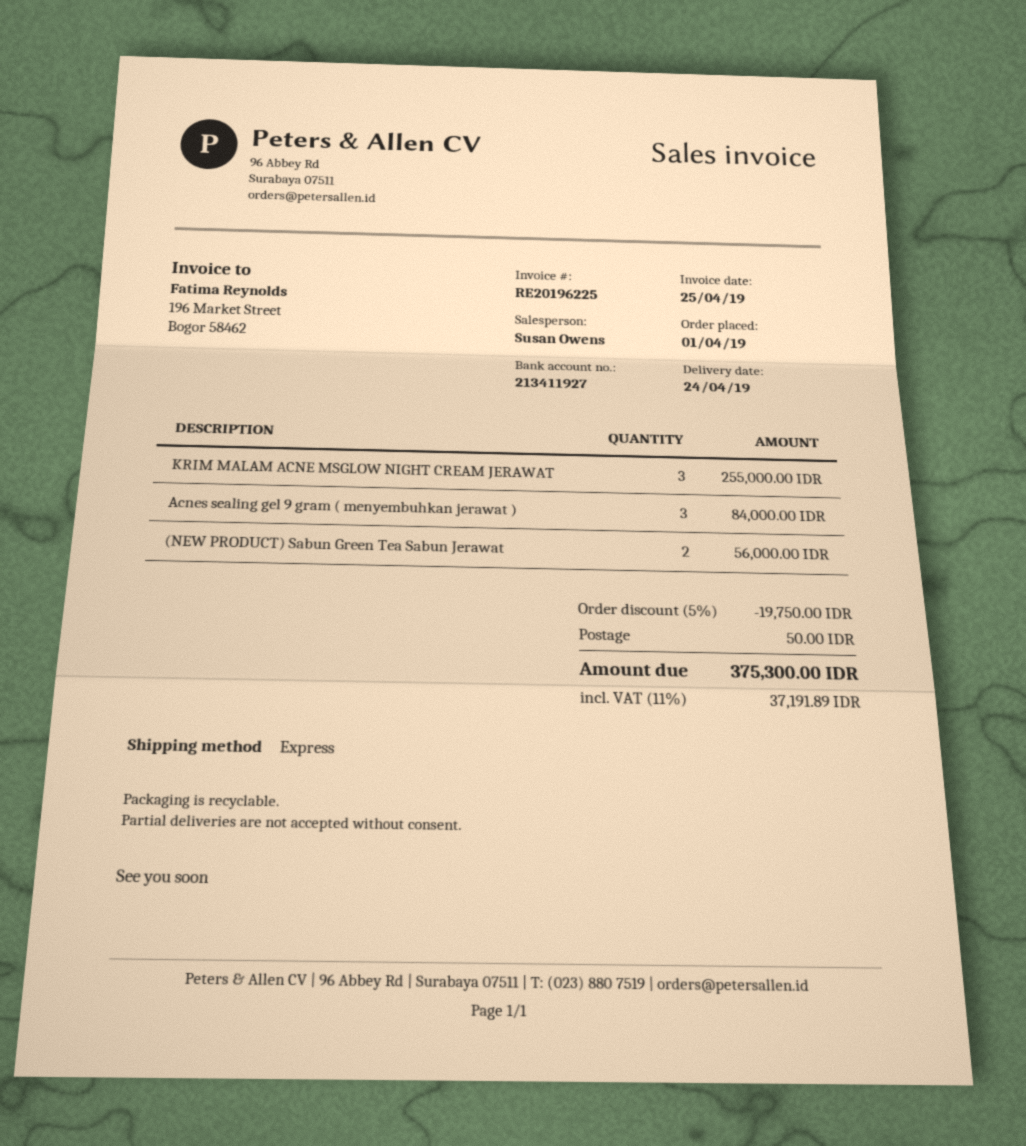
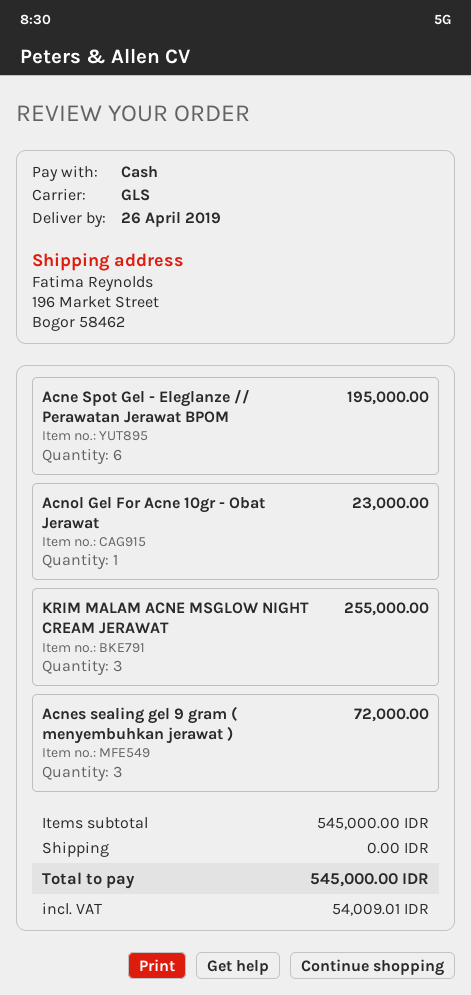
delivery date: 2019-04-24 -> 2019-04-26
shipping method: express -> GLS
Acnes sealing gel 9 gram ( menyembuhkan jerawat ): 3 for 84000.00 -> 3 for 72000.00
(NEW PRODUCT) Sabun Green Tea Sabun Jerawat: 2 for 56000.00 -> none
Acne Spot Gel - Eleglanze // Perawatan Jerawat BPOM: none -> 6 for 195000.00
Acnol Gel For Acne 10gr - Obat Jerawat: none -> 1 for 23000.00
discount: 5% = 19750.00 -> none
shipping: 50.00 -> 0.00
tax: 37191.89 -> 54009.01
total: 375300.00 -> 545000.00

